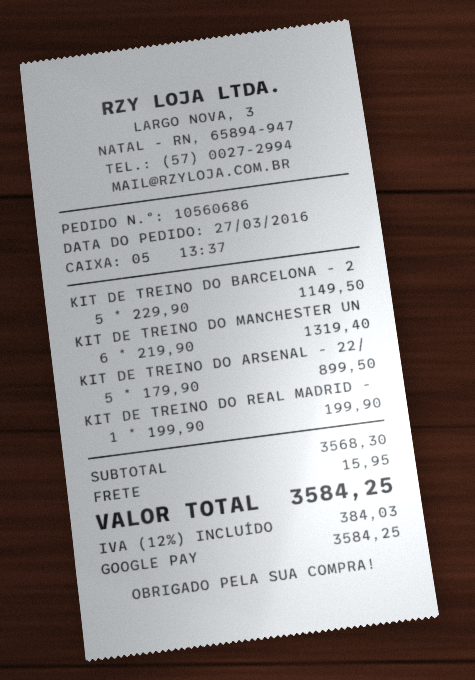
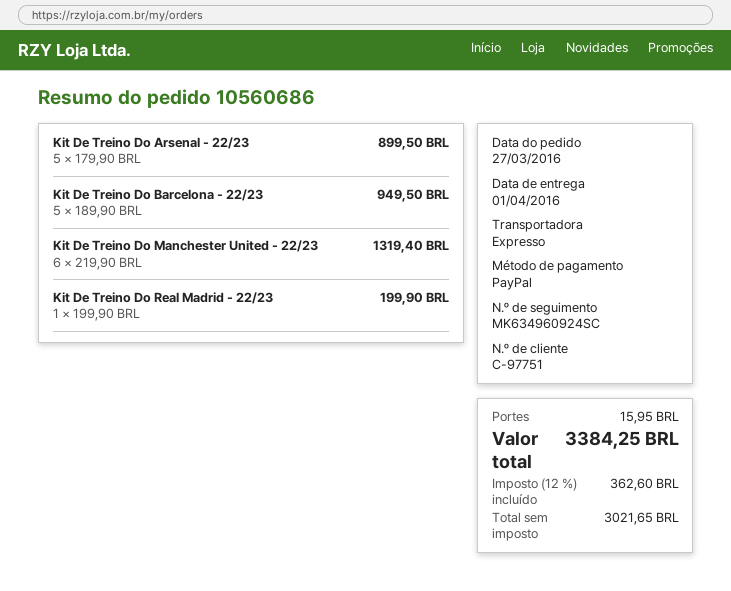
payment method: Google Pay -> PayPal
KIT DE TREINO DO BARCELONA - 2: 5 x 229.90 = 1149.50 -> 5 x 189.90 = 949.50
tax: 12% = 384.03 -> 12% = 362.60
total: 3584.25 -> 3384.25

